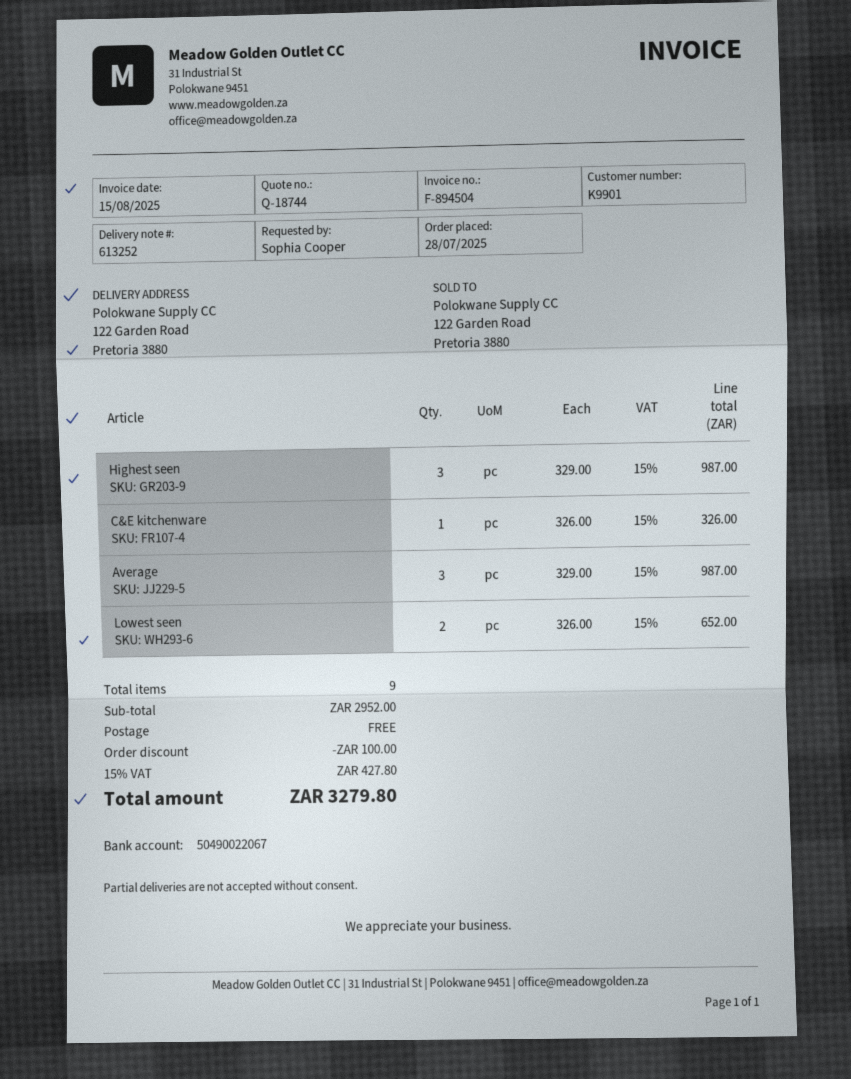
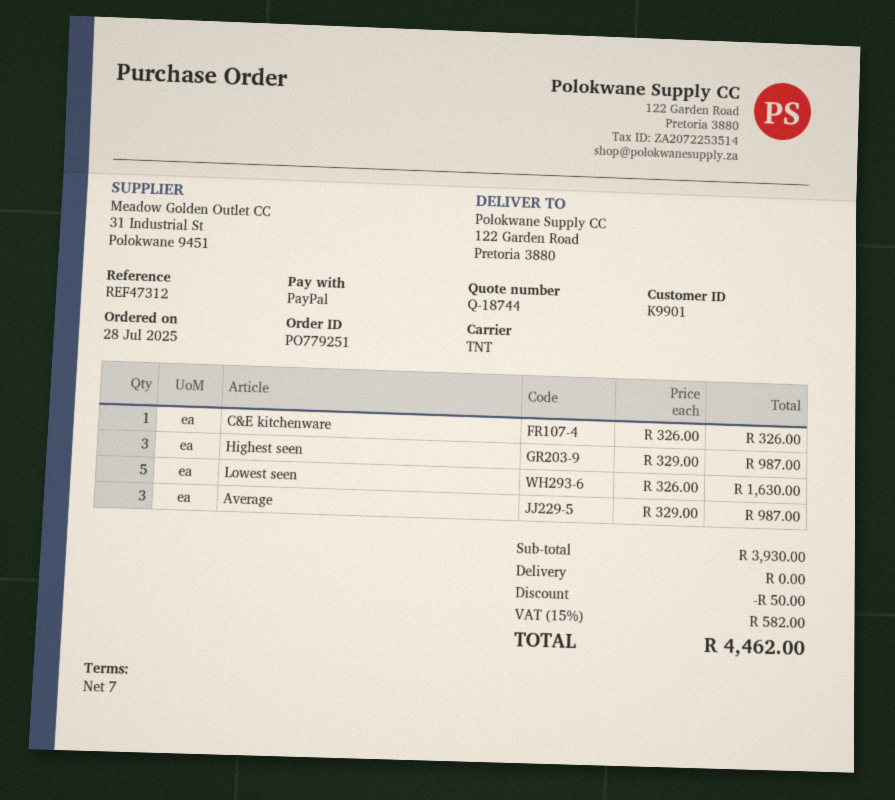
Lowest seen: 2 x 326.00 = 652.00 -> 5 x 326.00 = 1630.00
subtotal: 2952.00 -> 3930.00
discount: 100.00 -> 50.00
tax: 15% = 427.80 -> 15% = 582.00
total: 3279.80 -> 4462.00

